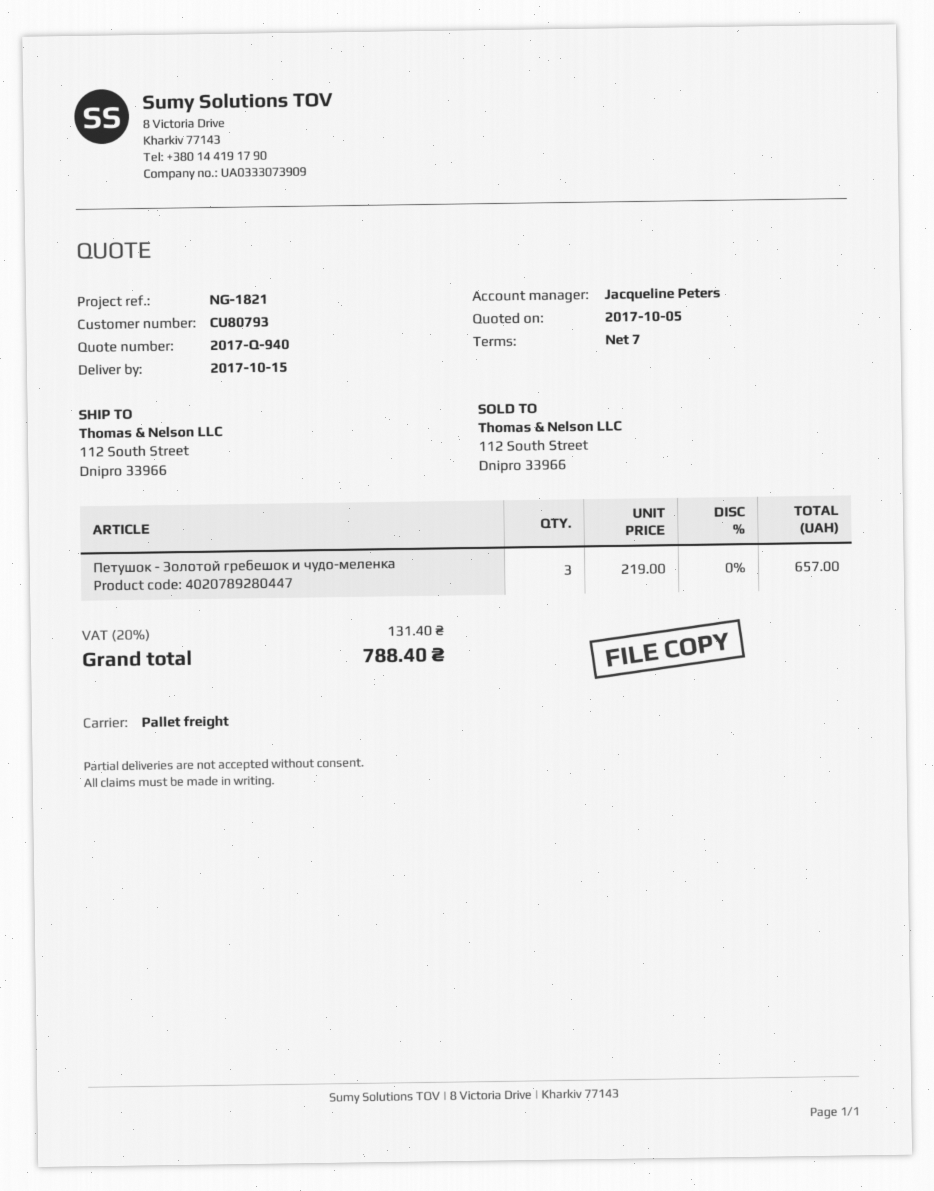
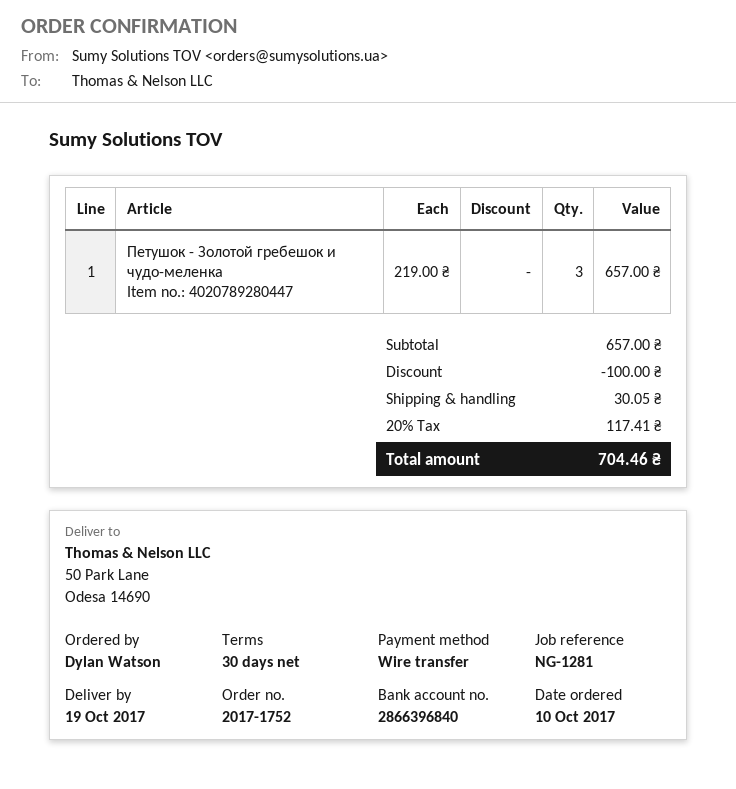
delivery date: 2017-10-15 -> 2017-10-19
payment terms: 7 days -> 30 days
reference: NG-1821 -> NG-1281
ship to: 112 South Street, Dnipro 33966 -> 50 Park Lane, Odesa 14690
discount: none -> 100.00
shipping: none -> 30.05
tax: 20% = 131.40 -> 20% = 117.41
total: 788.40 -> 704.46

